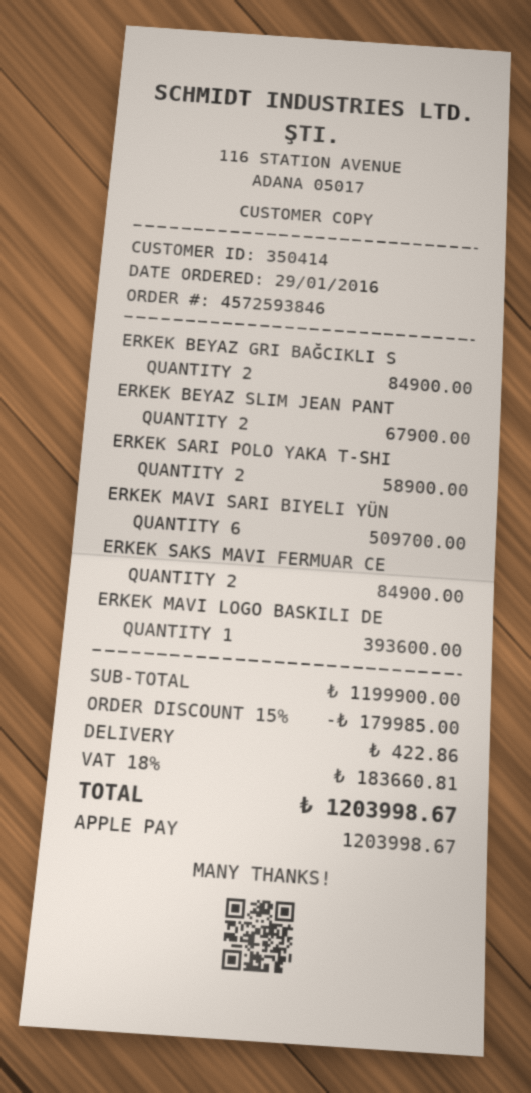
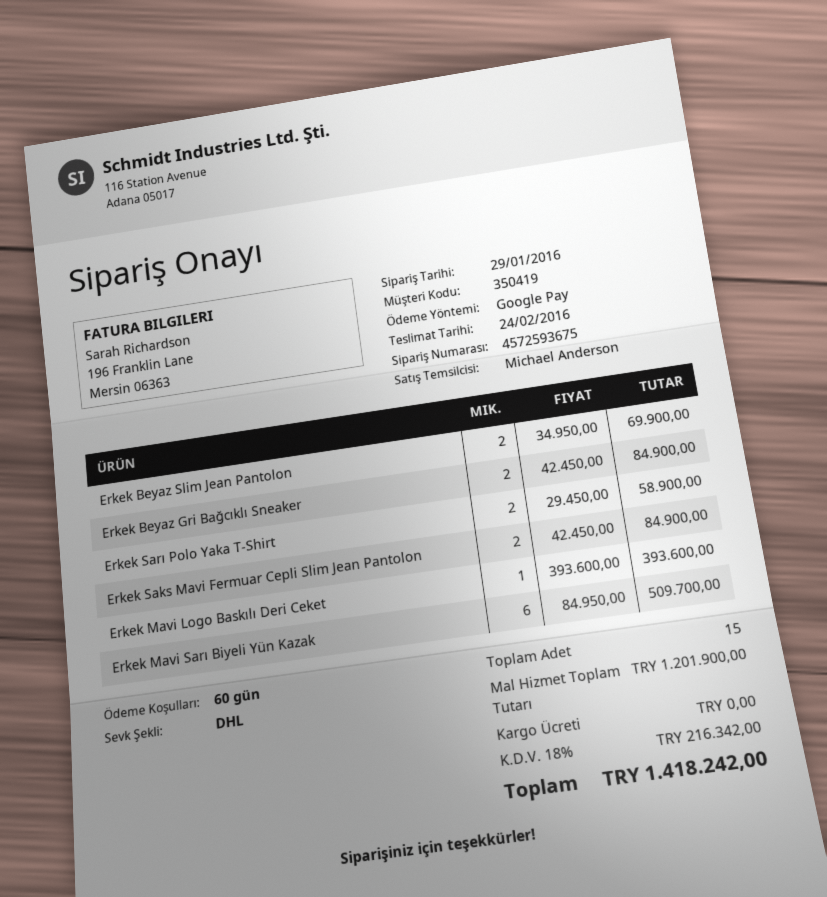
order number: 4572593846 -> 4572593675
customer number: 350414 -> 350419
payment method: Apple Pay -> Google Pay
ERKEK BEYAZ SLIM JEAN PANT: 2 for 67900.00 -> 2 for 69900.00
subtotal: 1199900.00 -> 1201900.00
discount: 15% = 179985.00 -> none
shipping: 422.86 -> 0.00
tax: 18% = 183660.81 -> 18% = 216342.00
total: 1203998.67 -> 1418242.00

